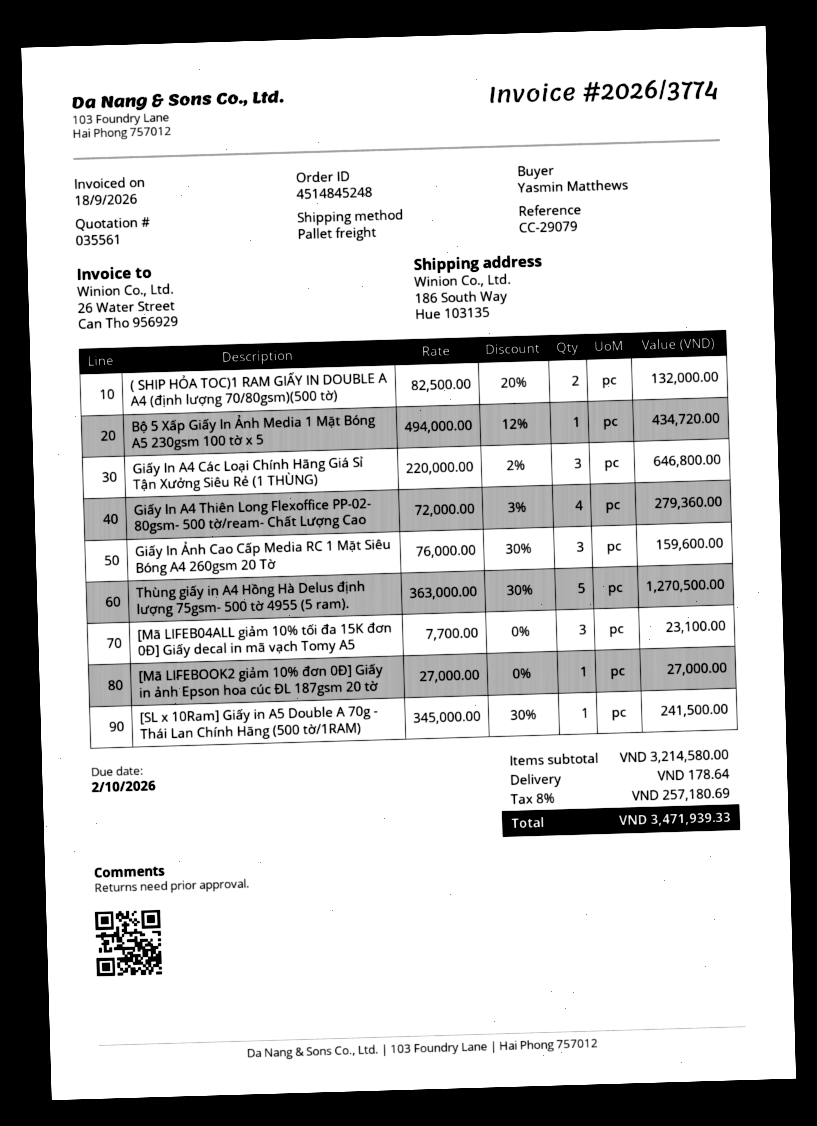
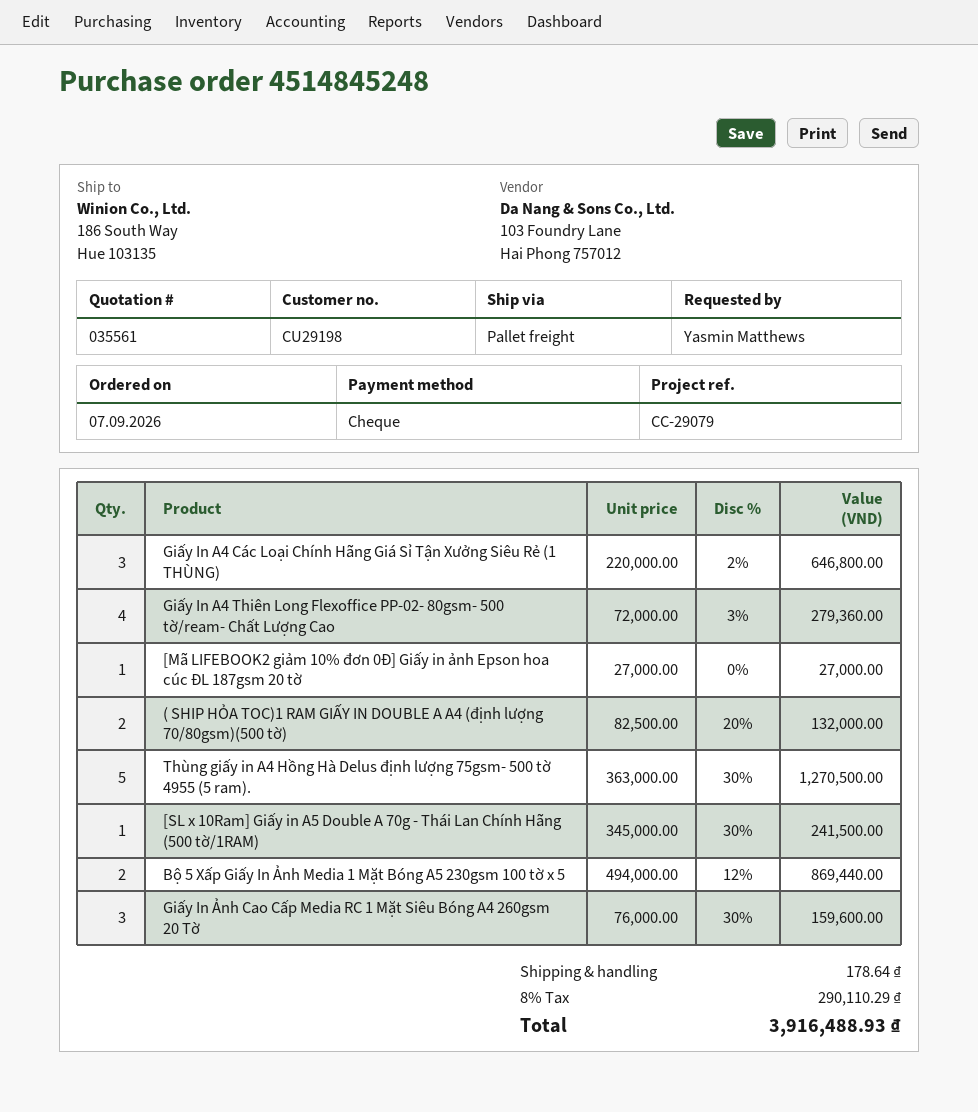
Bộ 5 Xấp Giấy In Ảnh Media 1 Mặt Bóng A5 230gsm 100 tờ x 5: 1 x 494000.00 - 12% = 434720.00 -> 2 x 494000.00 - 12% = 869440.00
[Mã LIFEB04ALL giảm 10% tối đa 15K đơn 0Đ] Giấy decal in mã vạch Tomy A5: 3 x 7700.00 = 23100.00 -> none
tax: 8% = 257180.69 -> 8% = 290110.29
total: 3471939.33 -> 3916488.93

